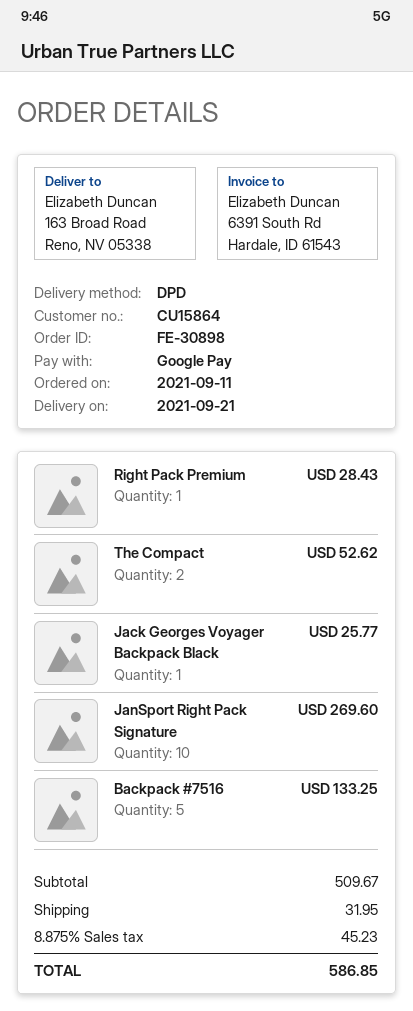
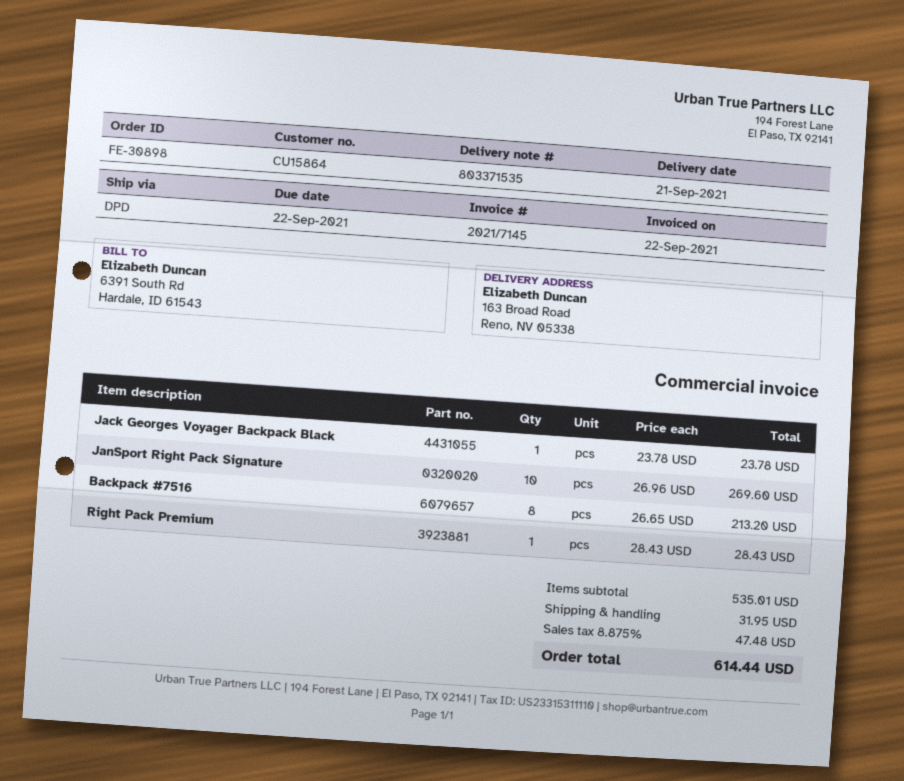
The Compact: 2 for 52.62 -> none
Jack Georges Voyager Backpack Black: 1 for 25.77 -> 1 for 23.78
Backpack #7516: 5 for 133.25 -> 8 for 213.20
subtotal: 509.67 -> 535.01
tax: 8.875% = 45.23 -> 8.875% = 47.48
total: 586.85 -> 614.44

